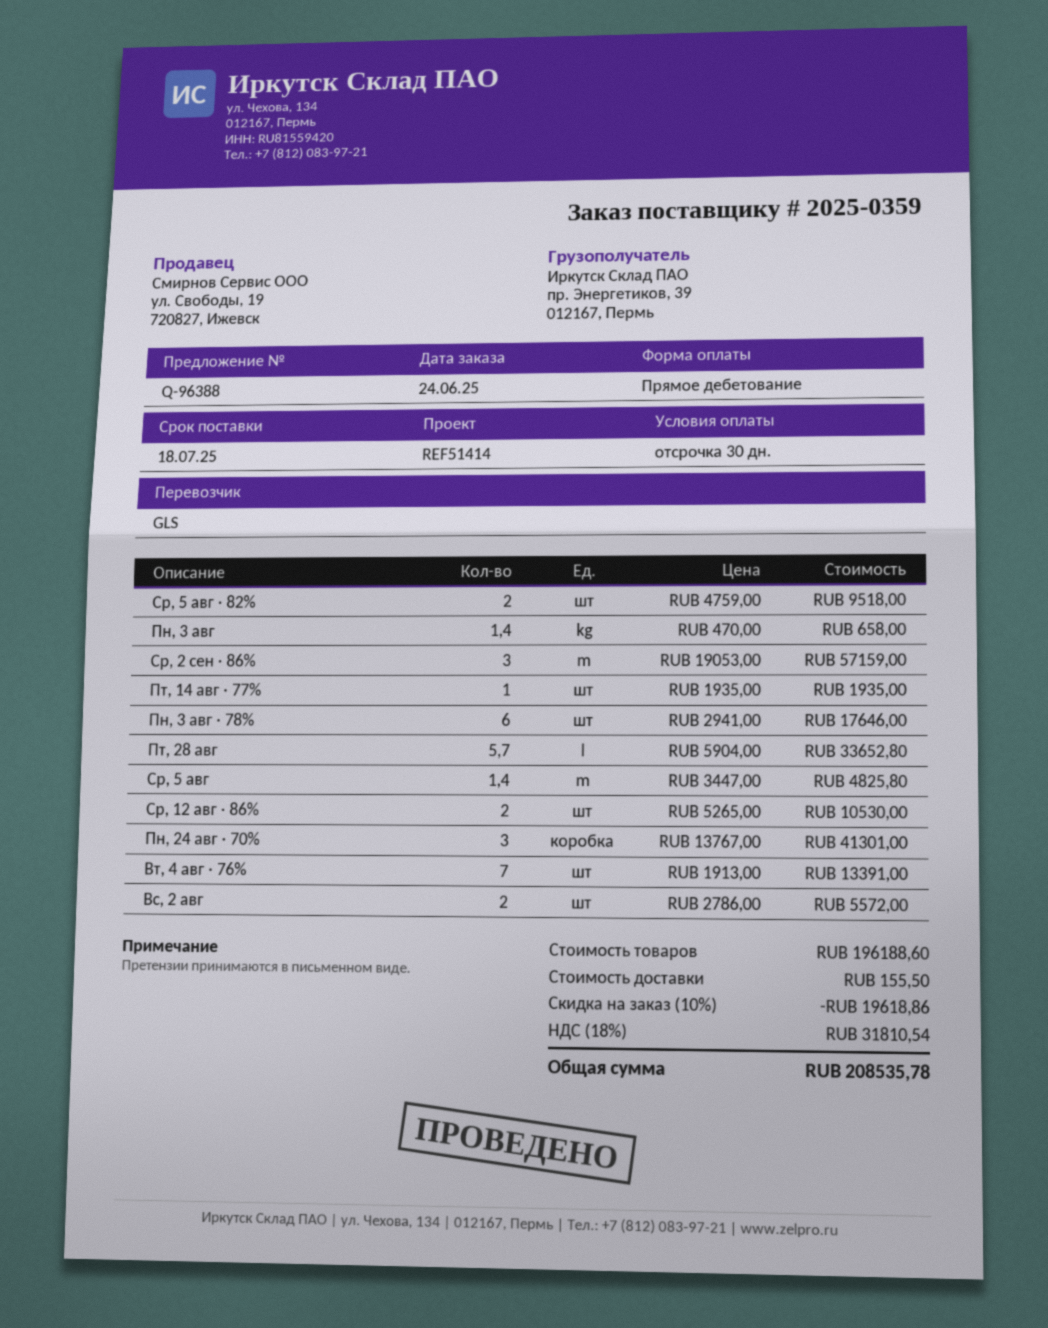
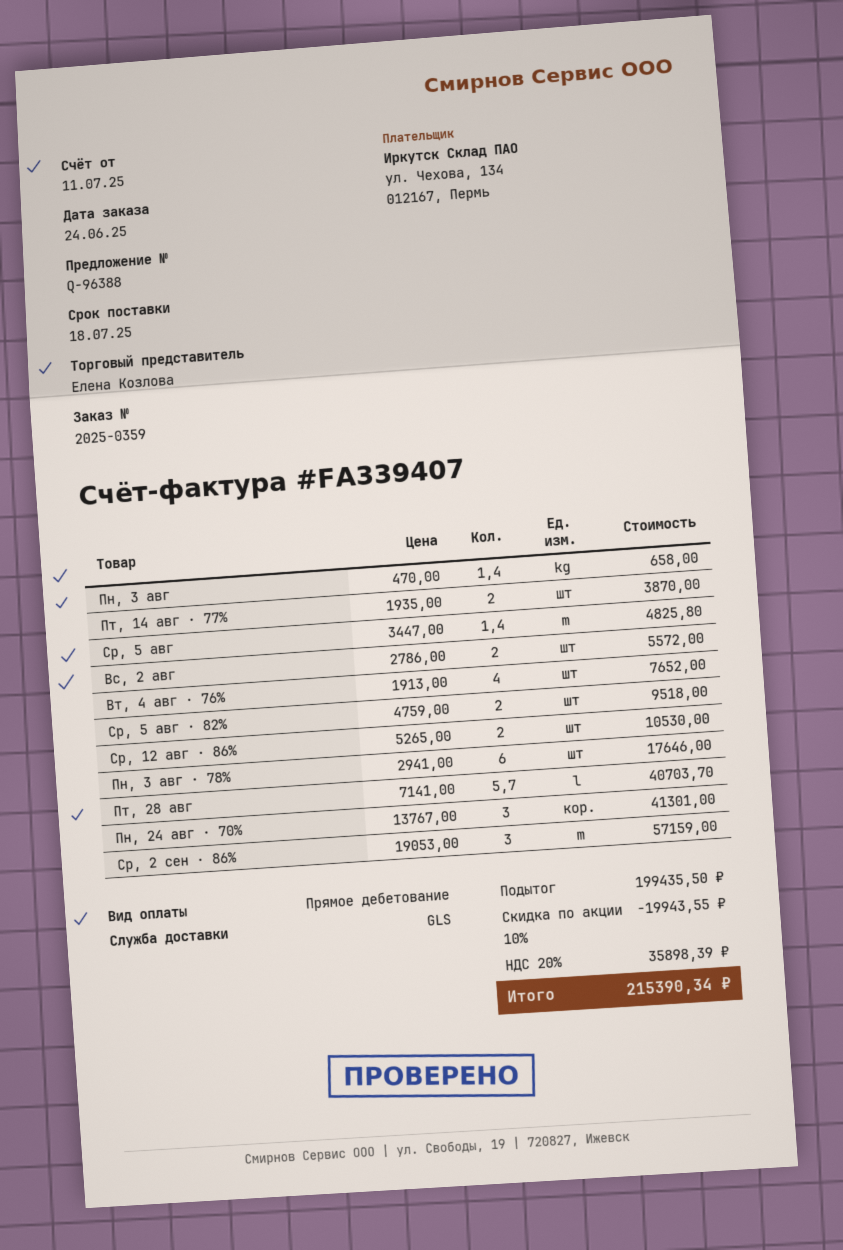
Пт, 14 авг · 77%: 1 x 1935.00 = 1935.00 -> 2 x 1935.00 = 3870.00
Пт, 28 авг: 5.7 x 5904.00 = 33652.80 -> 5.7 x 7141.00 = 40703.70
Вт, 4 авг · 76%: 7 x 1913.00 = 13391.00 -> 4 x 1913.00 = 7652.00
subtotal: 196188.60 -> 199435.50
discount: 10% = 19618.86 -> 10% = 19943.55
shipping: 155.50 -> none
tax: 18% = 31810.54 -> 20% = 35898.39
total: 208535.78 -> 215390.34

